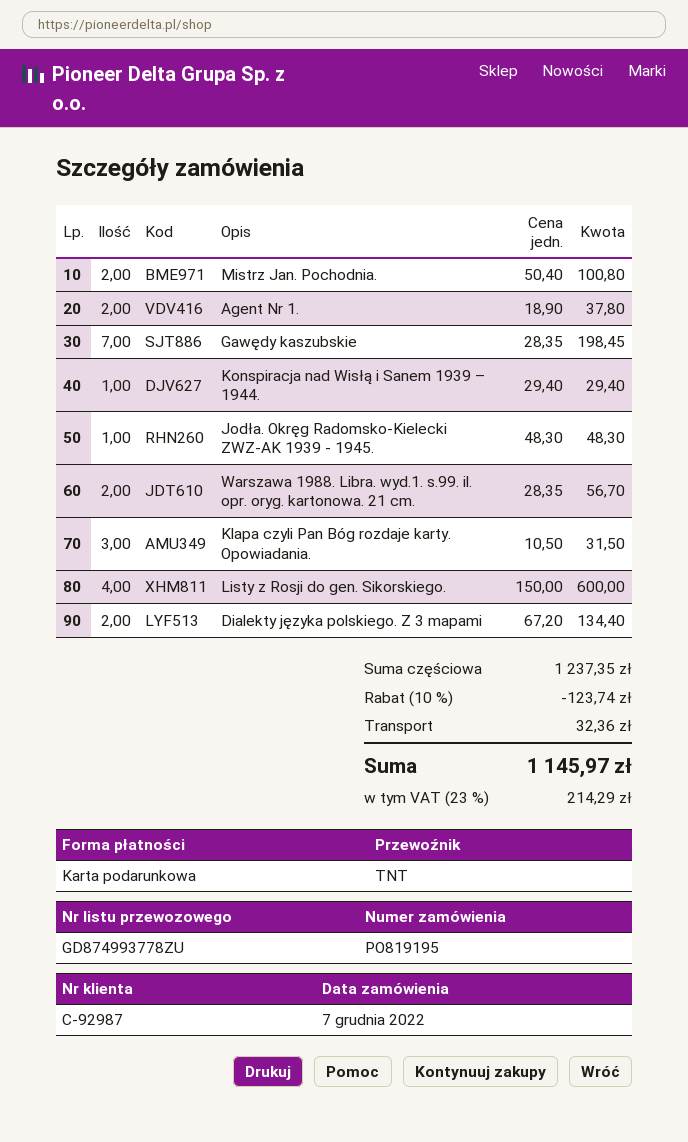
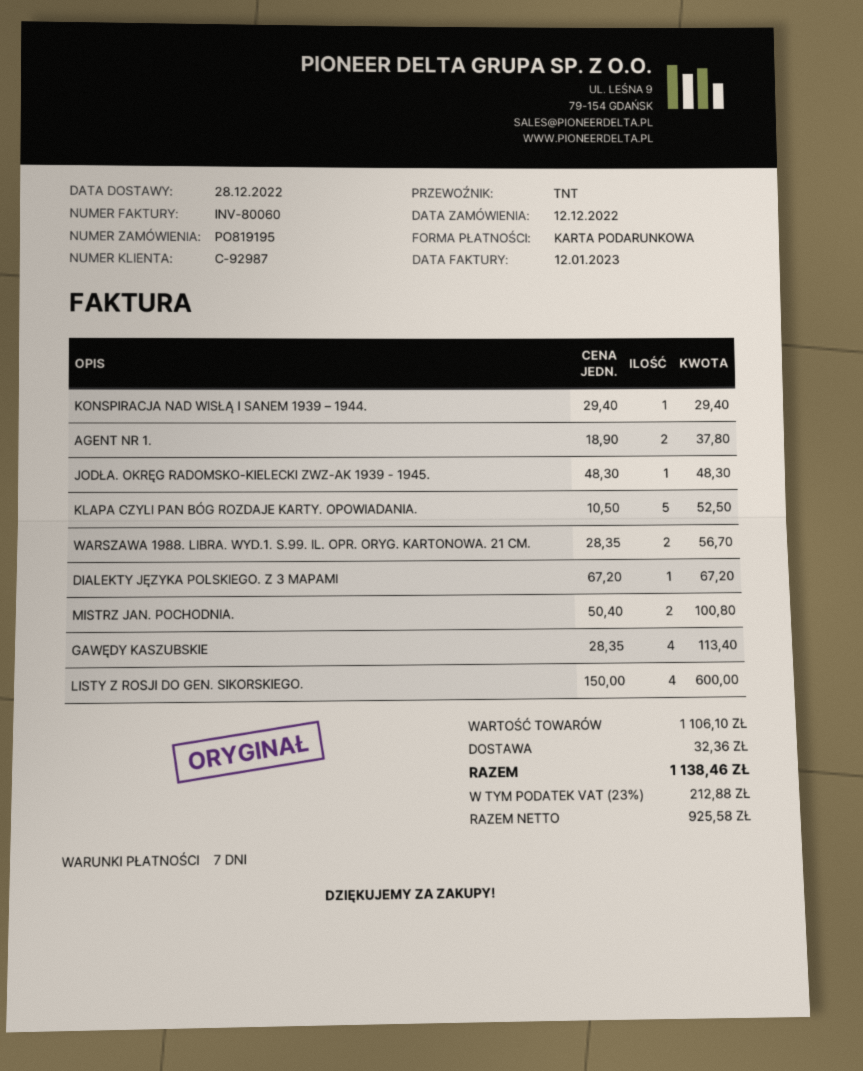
order date: 2022-12-07 -> 2022-12-12
Gawędy kaszubskie: 7 x 28.35 = 198.45 -> 4 x 28.35 = 113.40
Klapa czyli Pan Bóg rozdaje karty. Opowiadania.: 3 x 10.50 = 31.50 -> 5 x 10.50 = 52.50
Dialekty języka polskiego. Z 3 mapami: 2 x 67.20 = 134.40 -> 1 x 67.20 = 67.20
subtotal: 1237.35 -> 1106.10
discount: 10% = 123.74 -> none
tax: 23% = 214.29 -> 23% = 212.88
total: 1145.97 -> 1138.46

